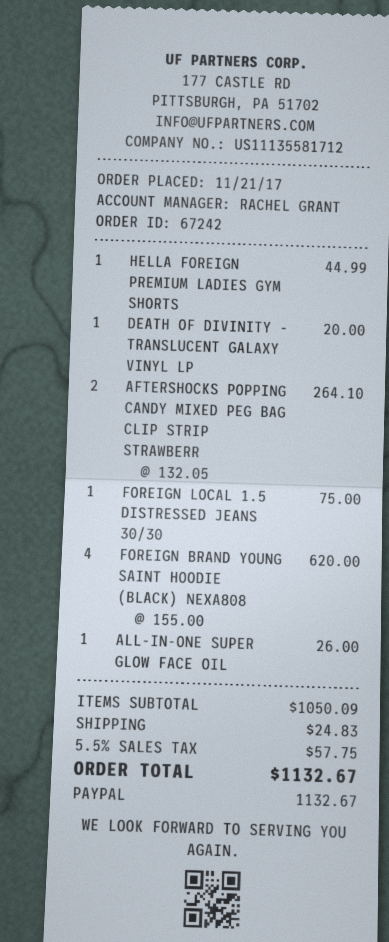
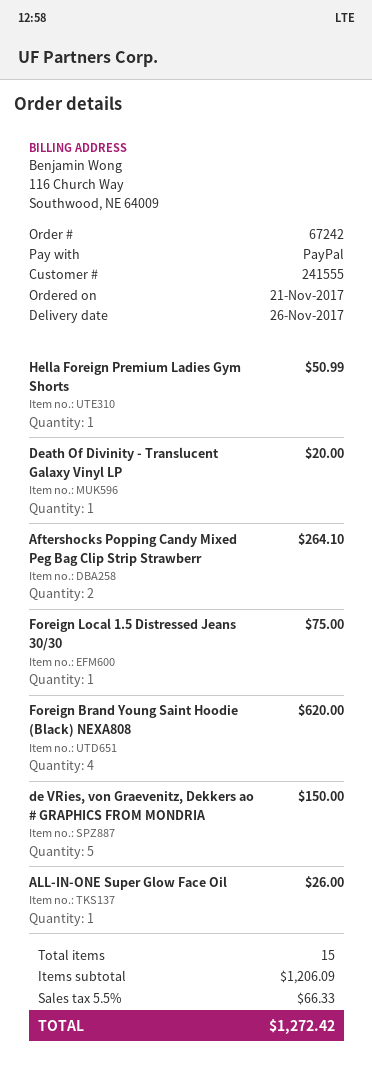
HELLA FOREIGN PREMIUM LADIES GYM SHORTS: 1 for 44.99 -> 1 for 50.99
de VRies, von Graevenitz, Dekkers ao # GRAPHICS FROM MONDRIA: none -> 5 for 150.00
subtotal: 1050.09 -> 1206.09
shipping: 24.83 -> none
tax: 5.5% = 57.75 -> 5.5% = 66.33
total: 1132.67 -> 1272.42

